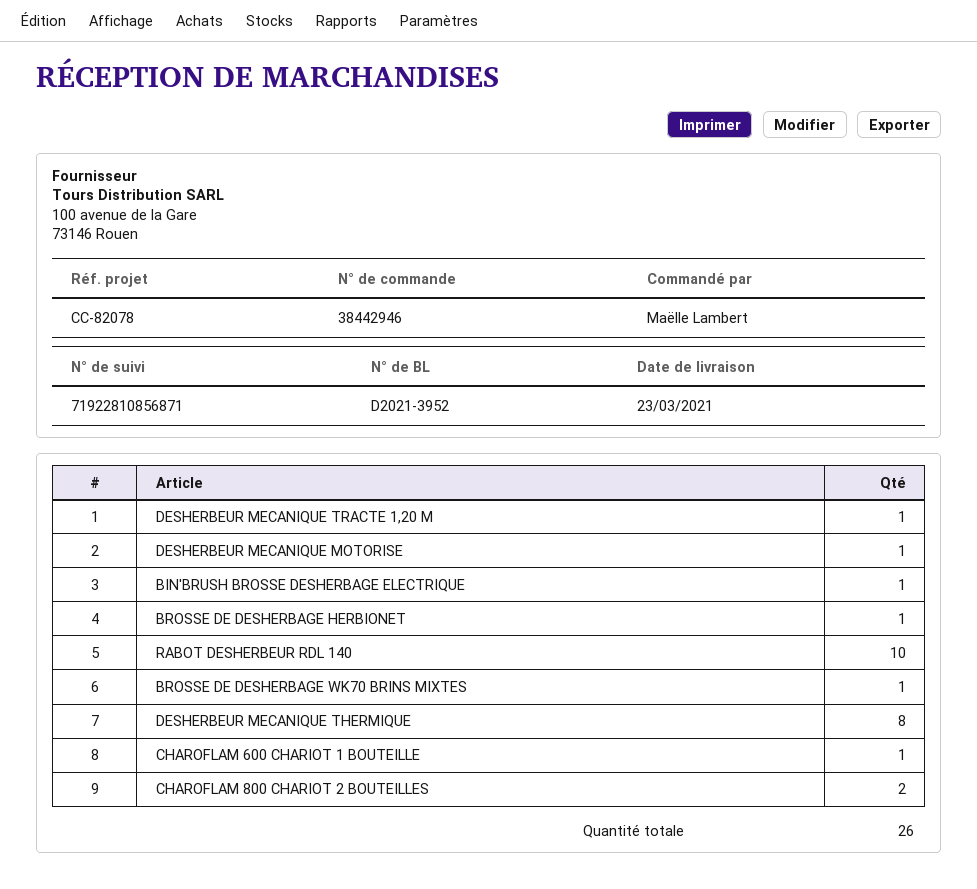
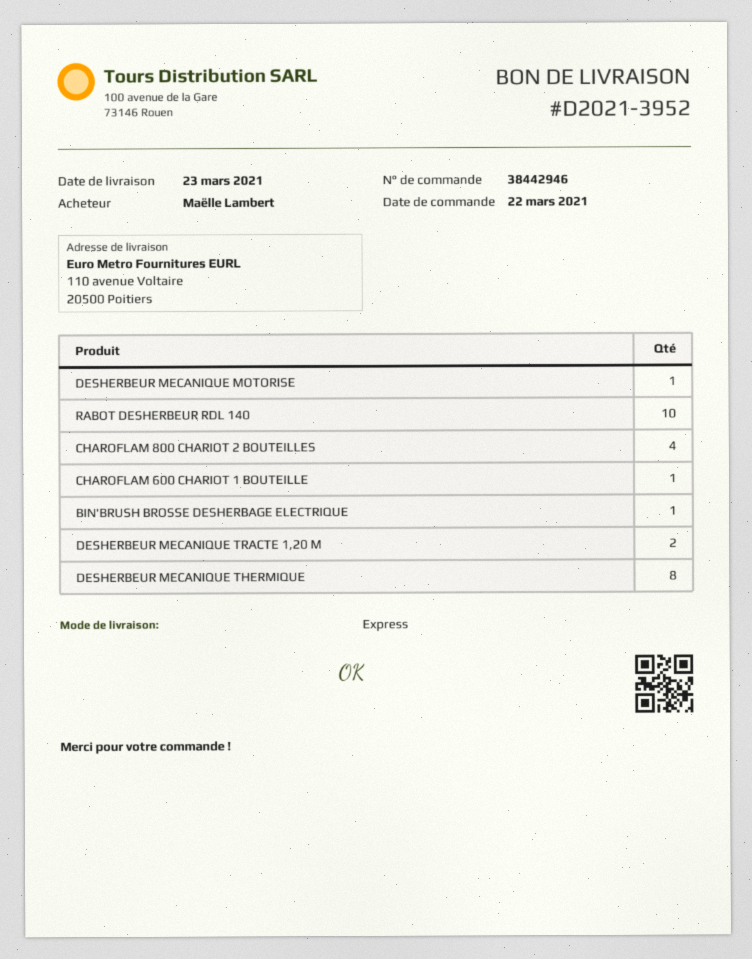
DESHERBEUR MECANIQUE TRACTE 1,20 M: 1 -> 2
BROSSE DE DESHERBAGE HERBIONET: 1 -> none
BROSSE DE DESHERBAGE WK70 BRINS MIXTES: 1 -> none
CHAROFLAM 800 CHARIOT 2 BOUTEILLES: 2 -> 4

